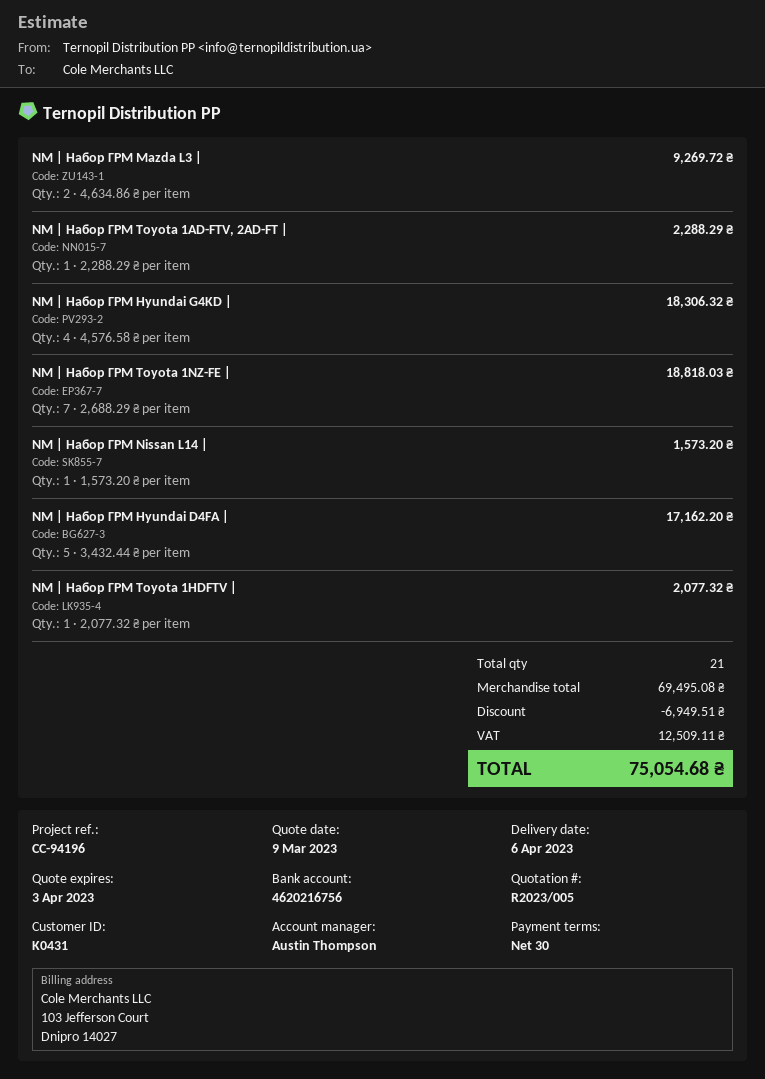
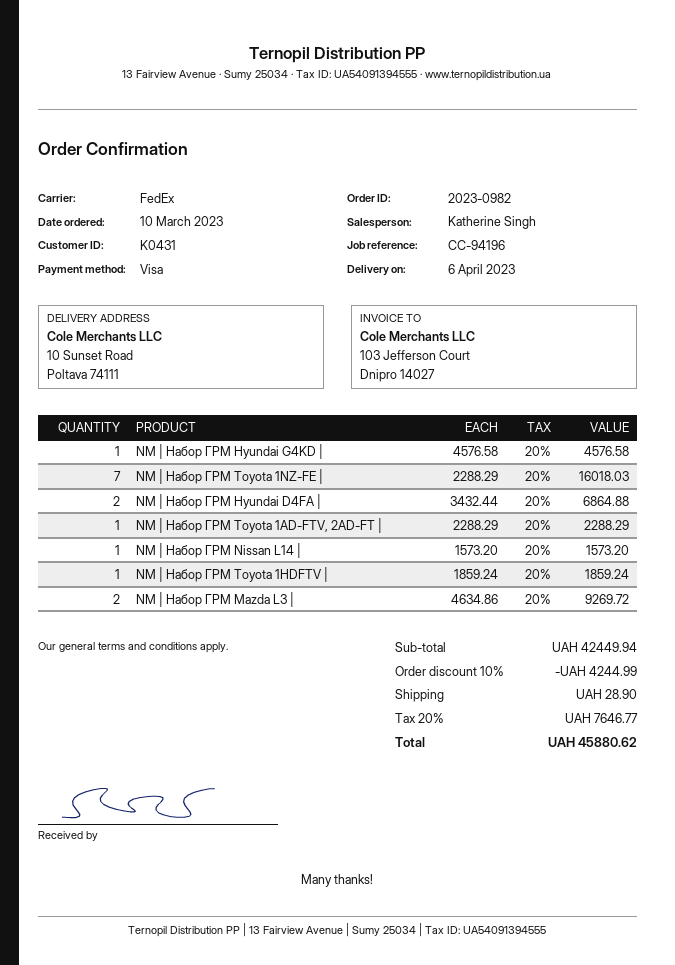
sales rep: Austin Thompson -> Katherine Singh
NM | Набор ГРМ Hyundai G4KD |: 4 x 4576.58 = 18306.32 -> 1 x 4576.58 = 4576.58
NM | Набор ГРМ Toyota 1NZ-FE |: 7 x 2688.29 = 18818.03 -> 7 x 2288.29 = 16018.03
NM | Набор ГРМ Hyundai D4FA |: 5 x 3432.44 = 17162.20 -> 2 x 3432.44 = 6864.88
NM | Набор ГРМ Toyota 1HDFTV |: 1 x 2077.32 = 2077.32 -> 1 x 1859.24 = 1859.24
subtotal: 69495.08 -> 42449.94
discount: 6949.51 -> 4244.99
shipping: none -> 28.90
tax: 12509.11 -> 7646.77
total: 75054.68 -> 45880.62

